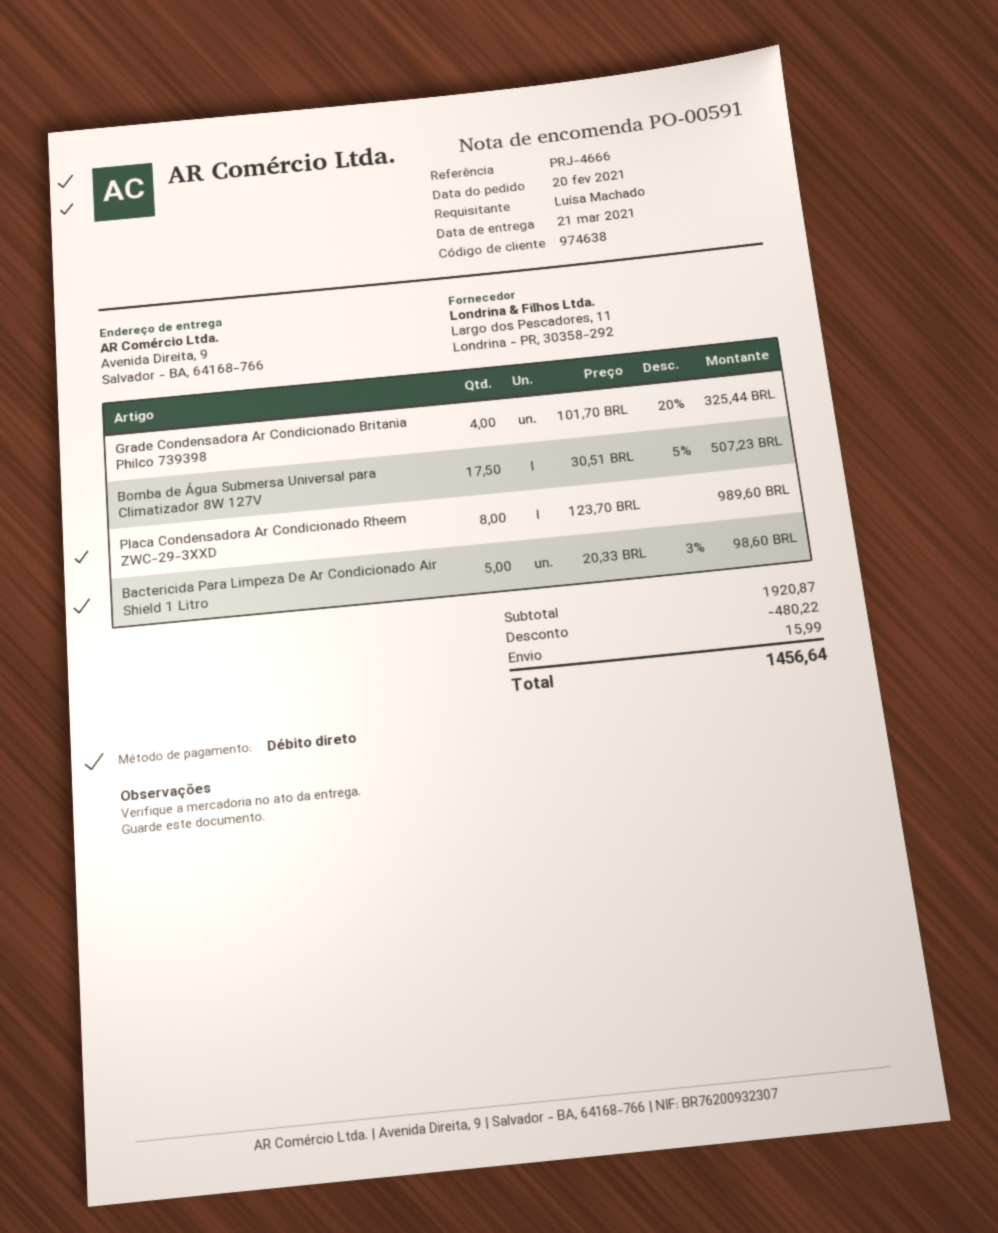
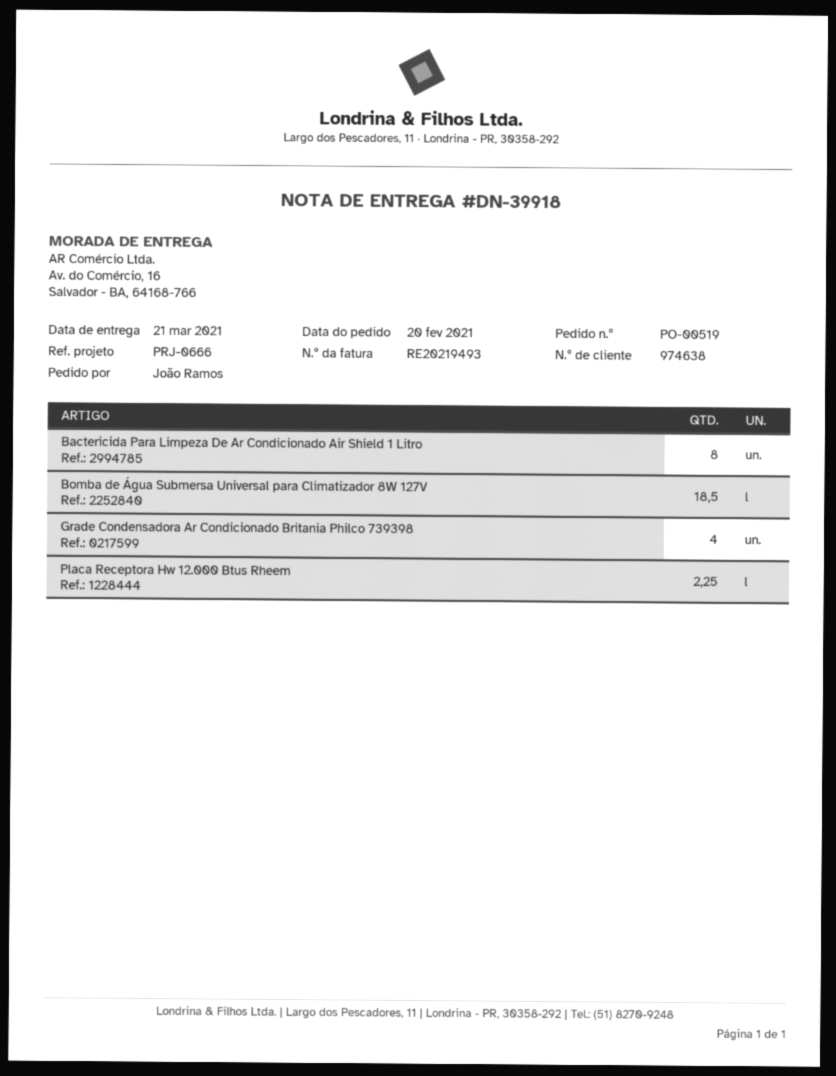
order number: PO-00591 -> PO-00519
reference: PRJ-4666 -> PRJ-0666
ordered by: Luísa Machado -> João Ramos
ship to: Avenida Direita, 9, Salvador - BA, 64168-766 -> Av. do Comércio, 16, Salvador - BA, 64168-766
Bomba de Água Submersa Universal para Climatizador 8W 127V: 17.5 -> 18.5
Placa Condensadora Ar Condicionado Rheem ZWC-29-3XXD: 8 -> none
Bactericida Para Limpeza De Ar Condicionado Air Shield 1 Litro: 5 -> 8
Placa Receptora Hw 12.000 Btus Rheem: none -> 2.25

